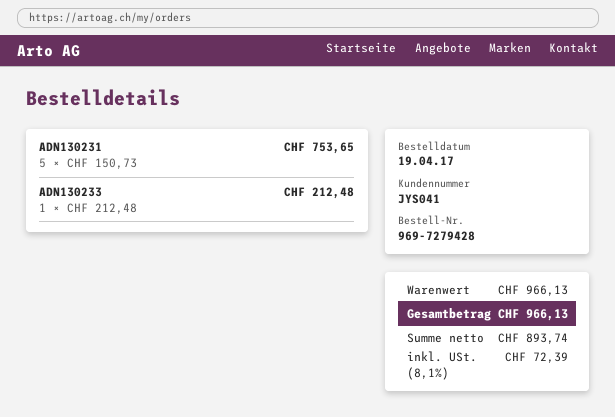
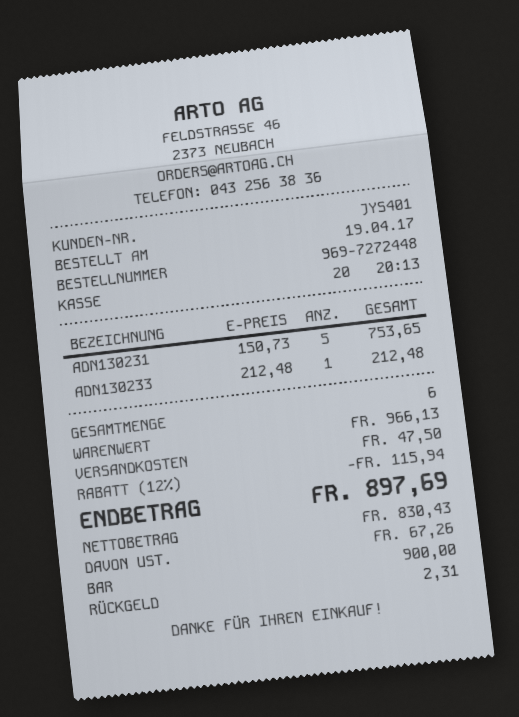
order number: 969-7279428 -> 969-7272448
customer number: JYS041 -> JYS401
discount: none -> 12% = 115.94
shipping: none -> 47.50
net: 893.74 -> 830.43
tax: 72.39 -> 67.26
total: 966.13 -> 897.69

